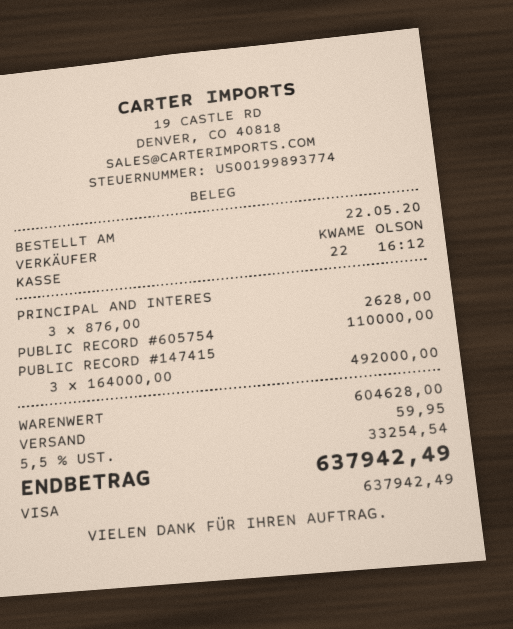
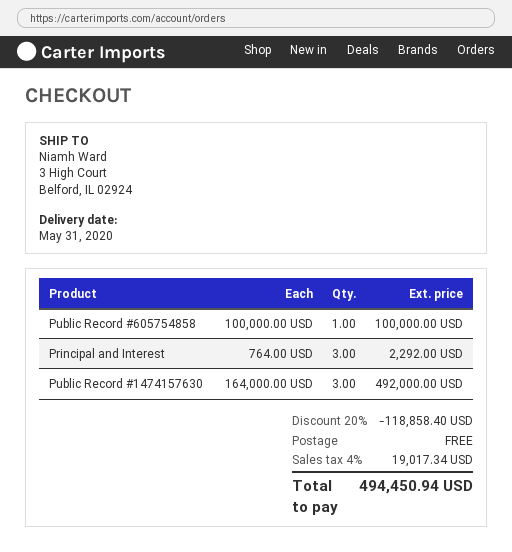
PRINCIPAL AND INTERES: 3 x 876.00 = 2628.00 -> 3 x 764.00 = 2292.00
PUBLIC RECORD #605754: 1 x 110000.00 = 110000.00 -> 1 x 100000.00 = 100000.00
discount: none -> 20% = 118858.40
shipping: 59.95 -> 0.00
tax: 5.5% = 33254.54 -> 4% = 19017.34
total: 637942.49 -> 494450.94

